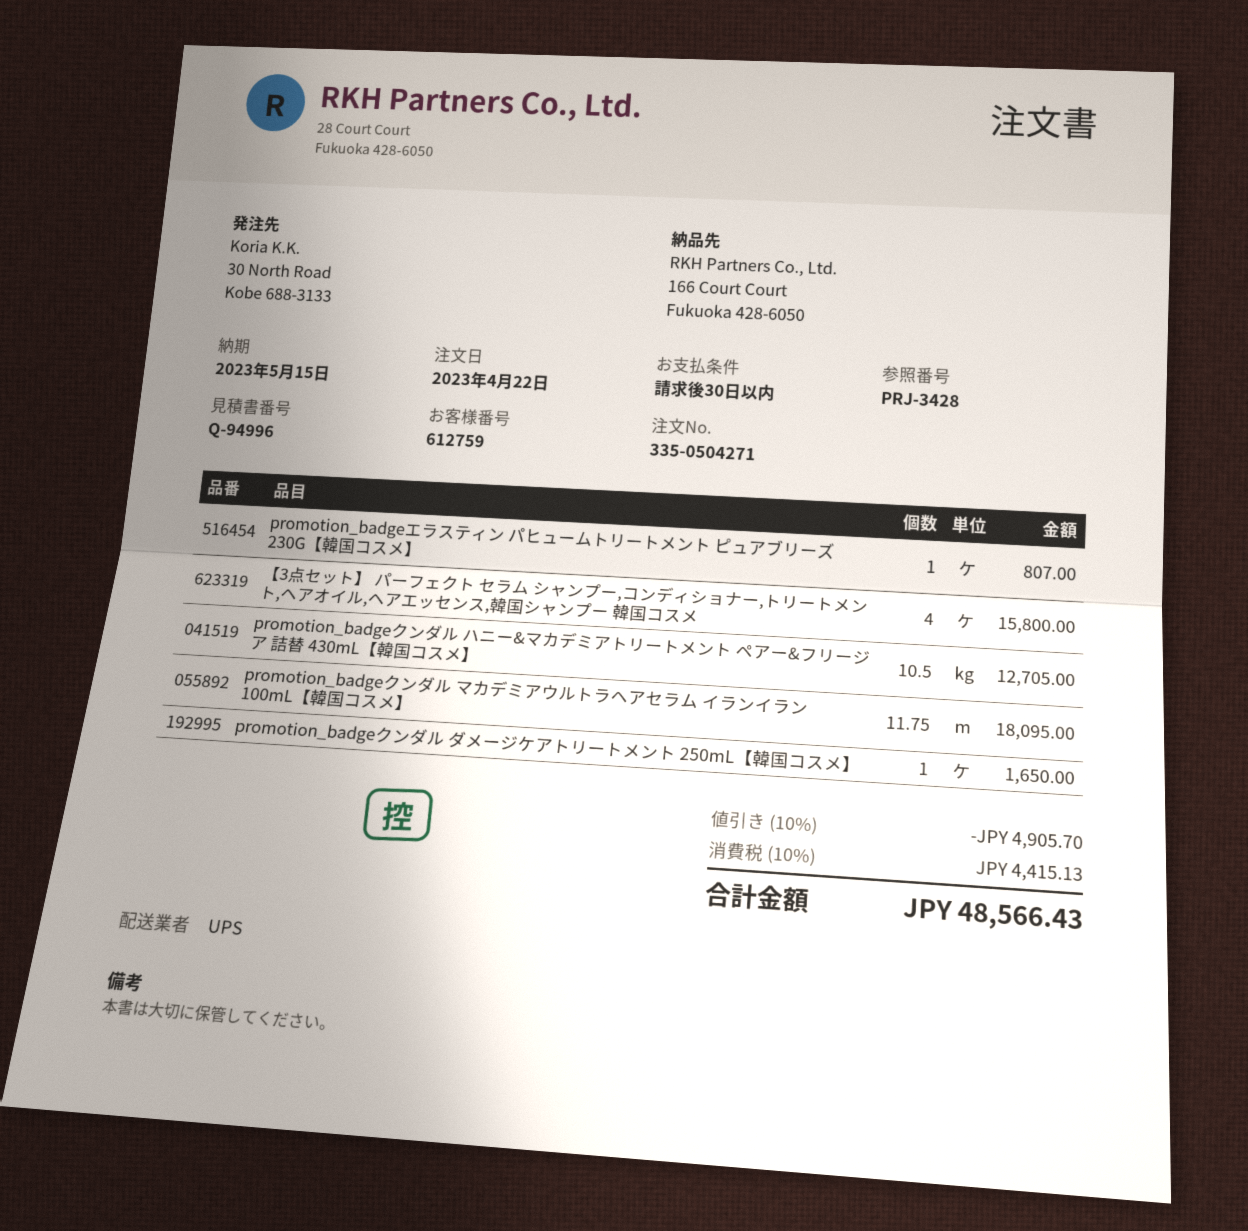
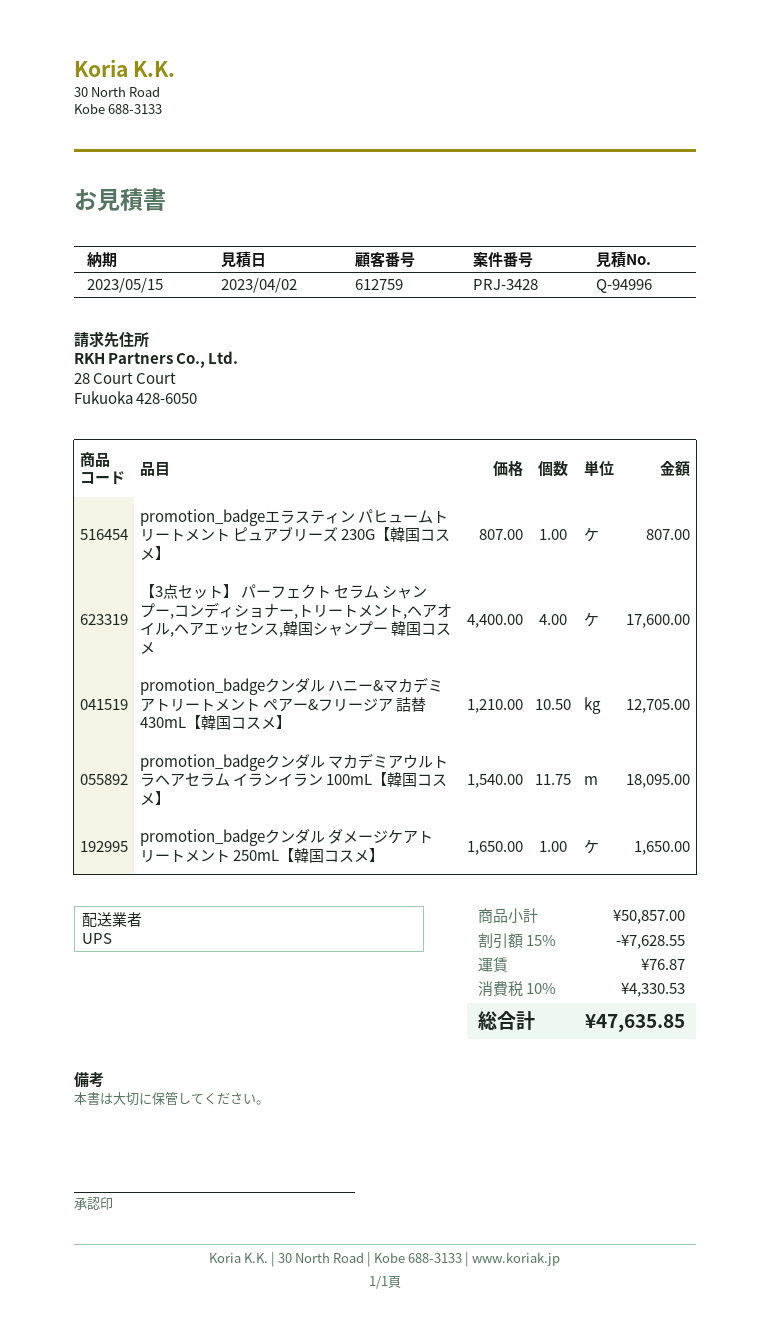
【3点セット】 パーフェクト セラム シャンプー,コンディショナー,トリートメント,ヘアオイル,ヘアエッセンス,韓国シャンプー 韓国コスメ: 4 for 15800.00 -> 4 for 17600.00
discount: 10% = 4905.70 -> 15% = 7628.55
shipping: none -> 76.87
tax: 10% = 4415.13 -> 10% = 4330.53
total: 48566.43 -> 47635.85

